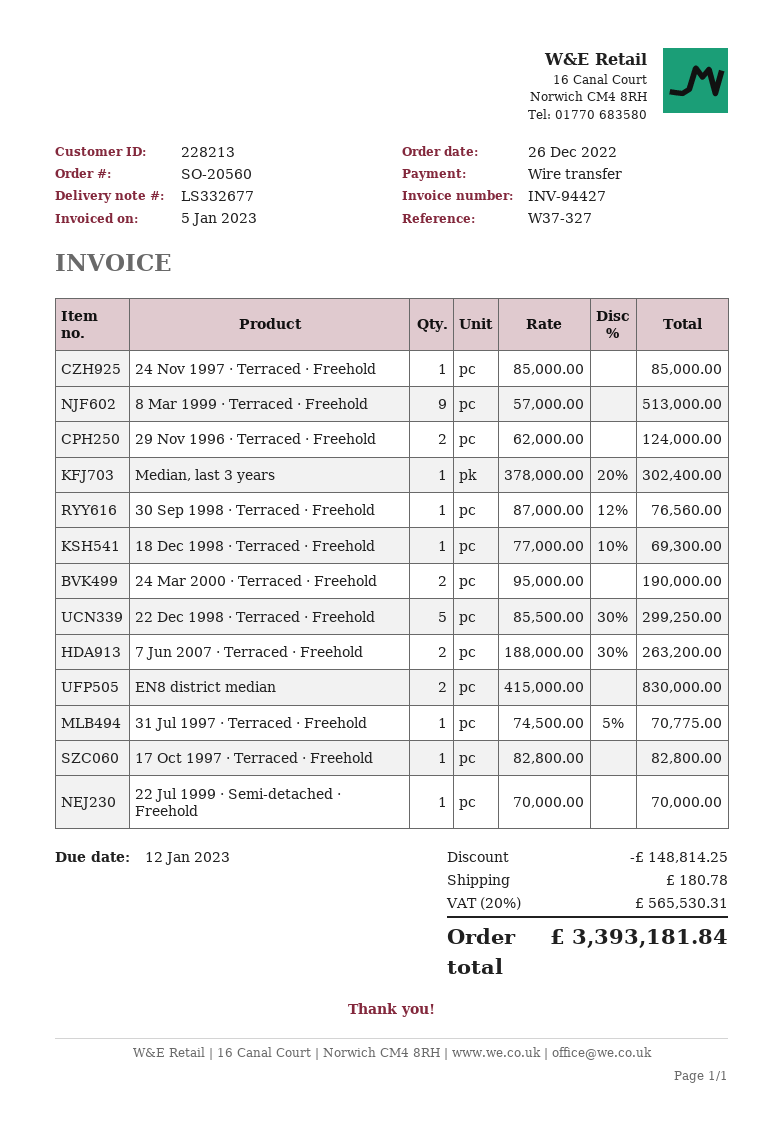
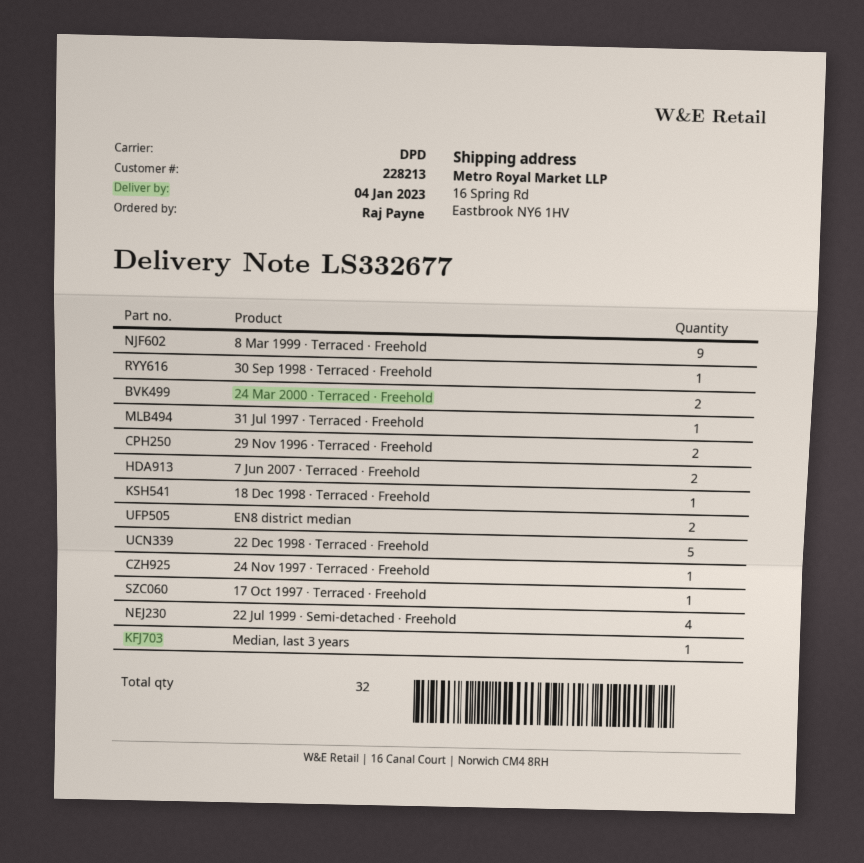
22 Jul 1999 · Semi-detached · Freehold: 1 -> 4

